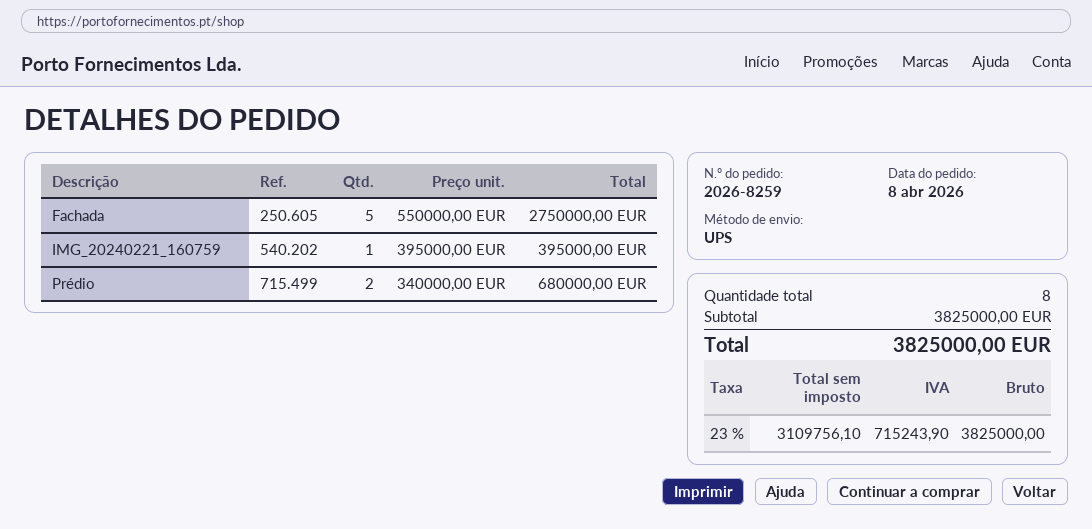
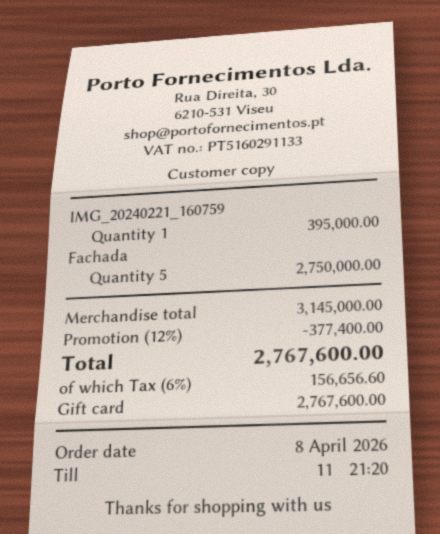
Prédio: 2 for 680000.00 -> none
subtotal: 3825000.00 -> 3145000.00
discount: none -> 12% = 377400.00
tax: 23% = 715243.90 -> 6% = 156656.60
total: 3825000.00 -> 2767600.00

